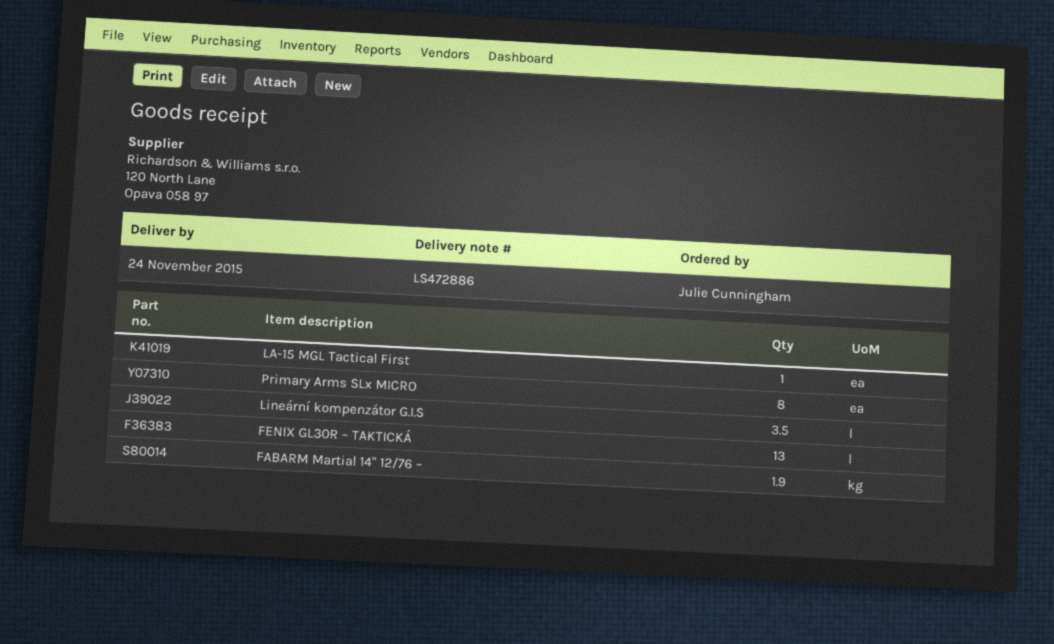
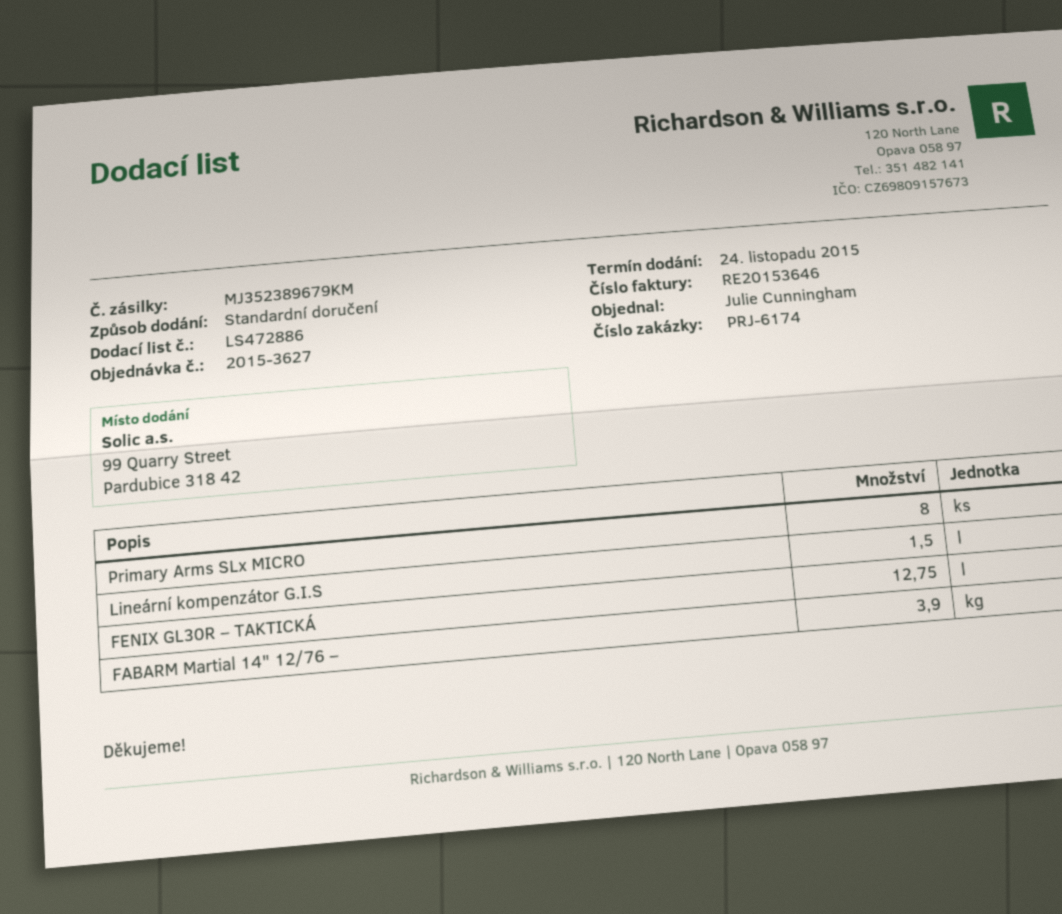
LA-15 MGL Tactical First: 1 -> none
Lineární kompenzátor G.I.S: 3.5 -> 1.5
FENIX GL30R – TAKTICKÁ: 13 -> 12.75
FABARM Martial 14" 12/76 –: 1.9 -> 3.9

